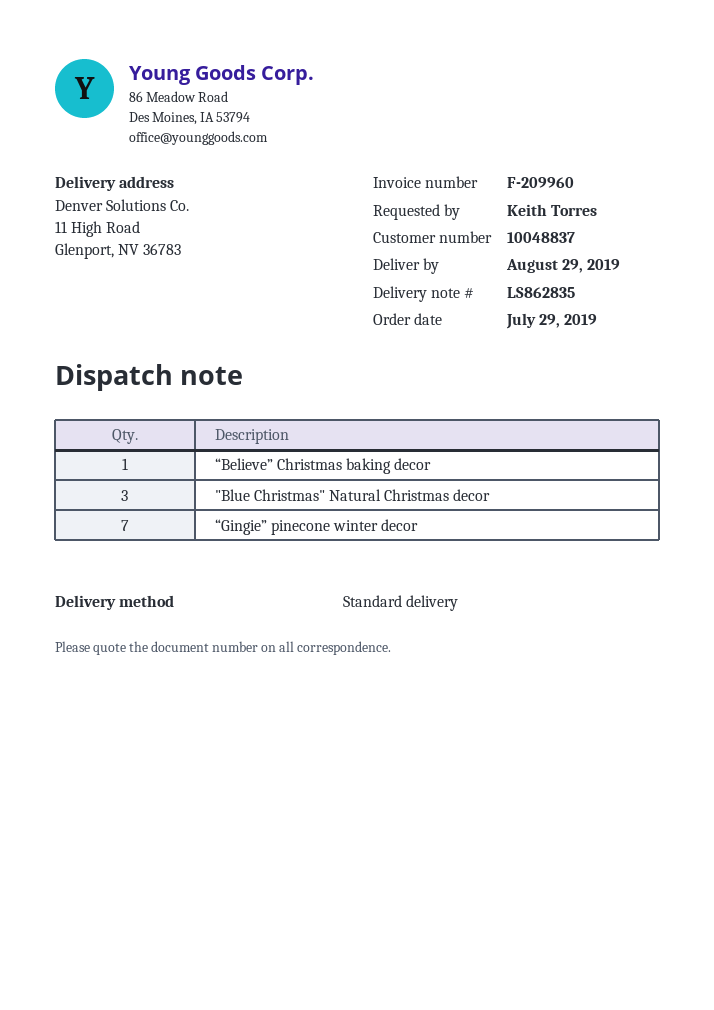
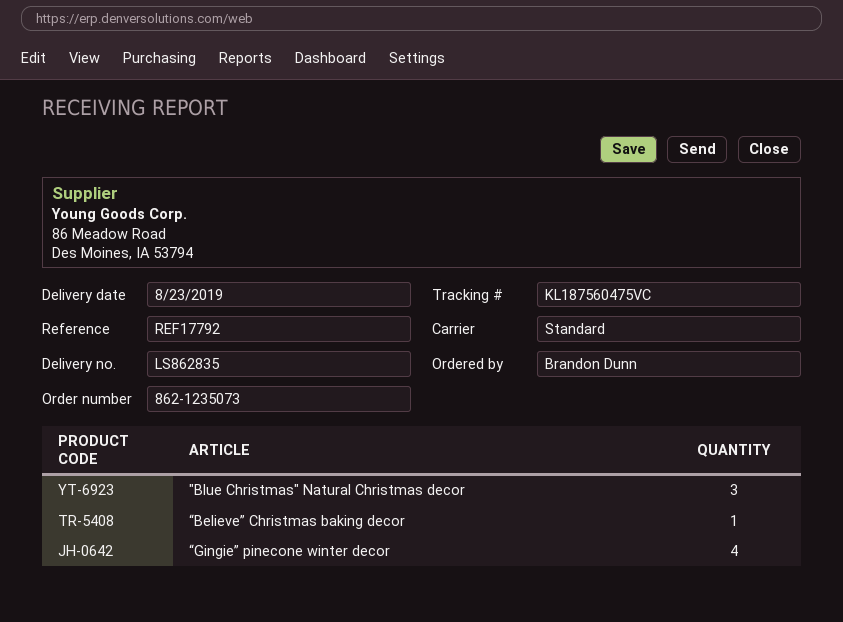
delivery date: 2019-08-29 -> 2019-08-23
ordered by: Keith Torres -> Brandon Dunn
“Gingie” pinecone winter decor: 7 -> 4

